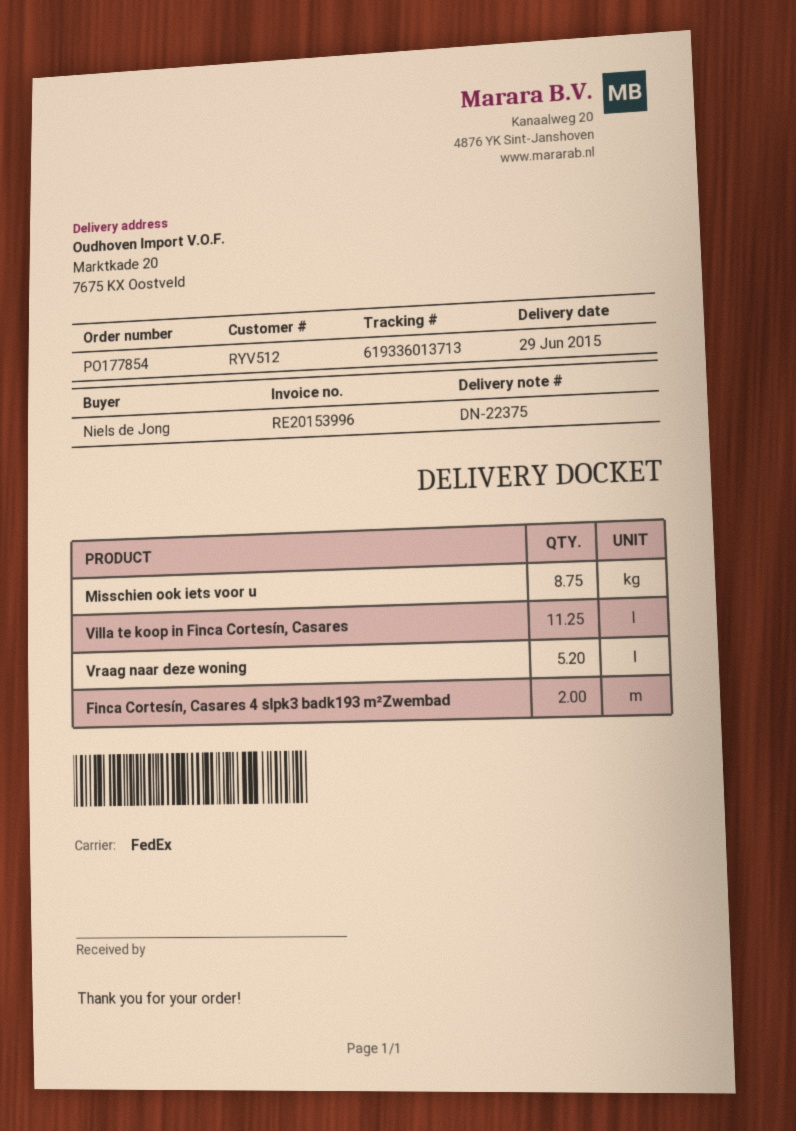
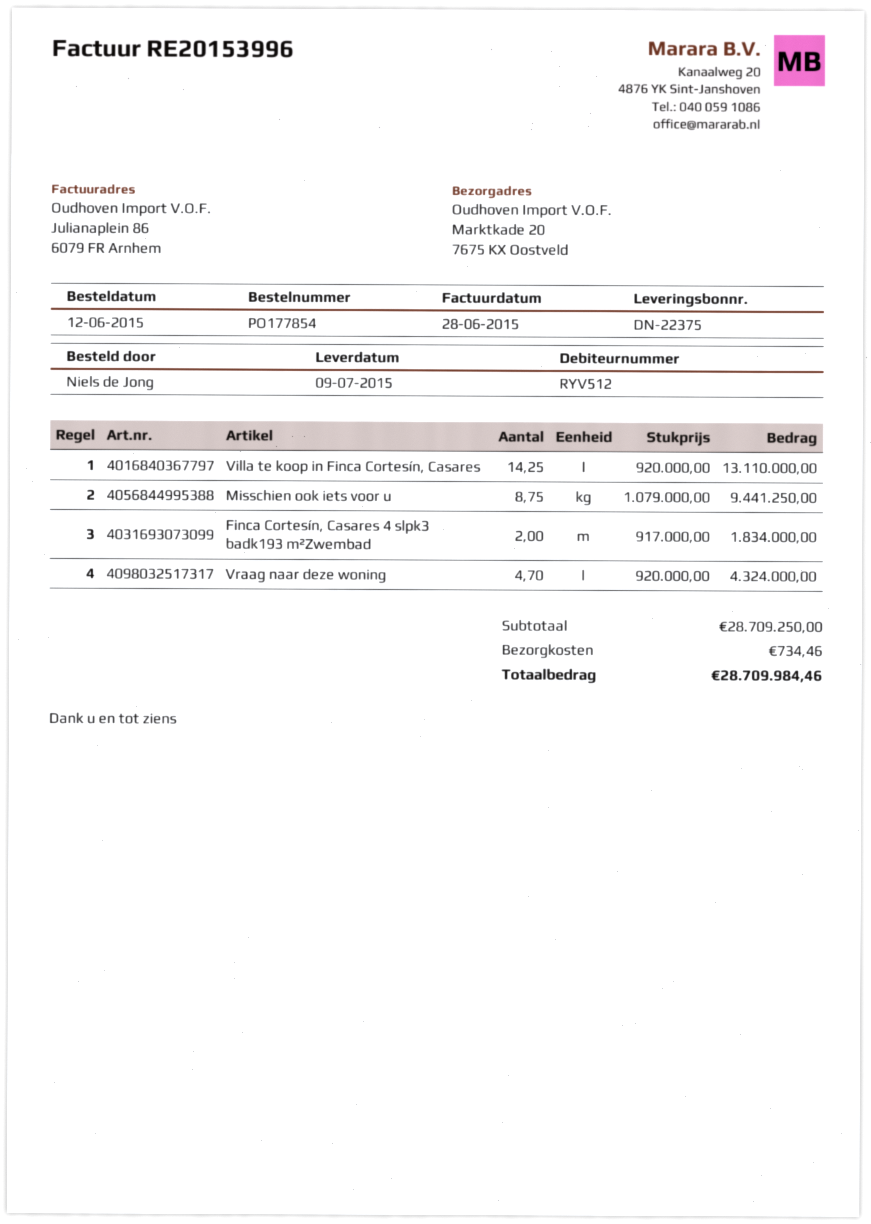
delivery date: 2015-06-29 -> 2015-07-09
Villa te koop in Finca Cortesín, Casares: 11.25 -> 14.25
Vraag naar deze woning: 5.2 -> 4.7

